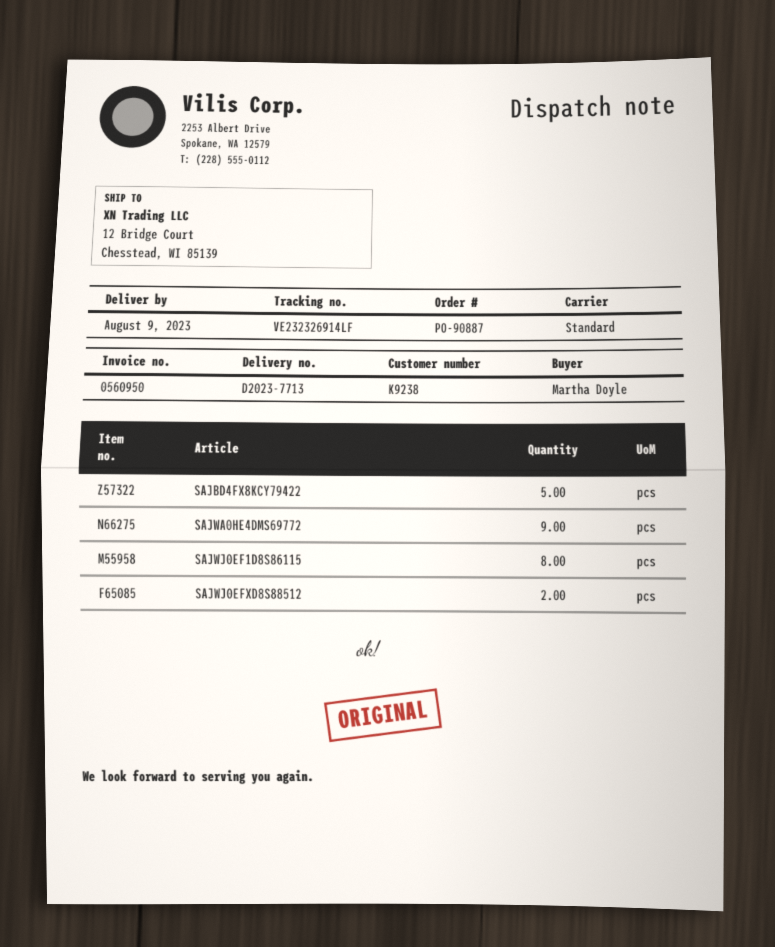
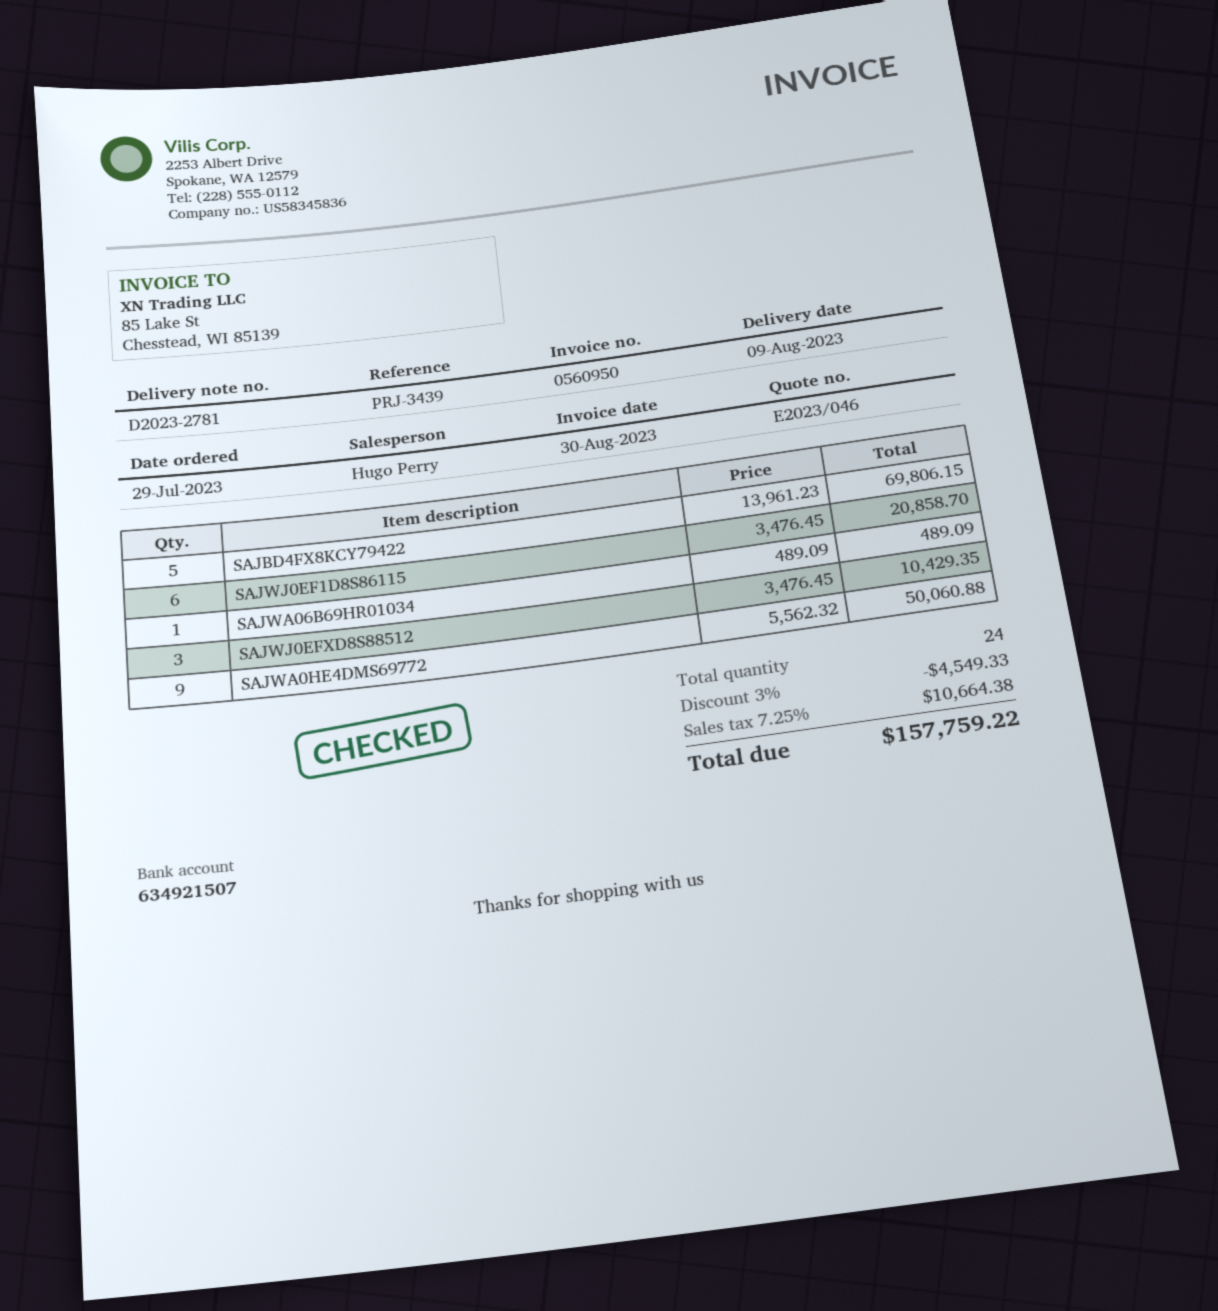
delivery note number: D2023-7713 -> D2023-2781
SAJWJ0EF1D8S86115: 8 -> 6
SAJWJ0EFXD8S88512: 2 -> 3
SAJWA06B69HR01034: none -> 1

